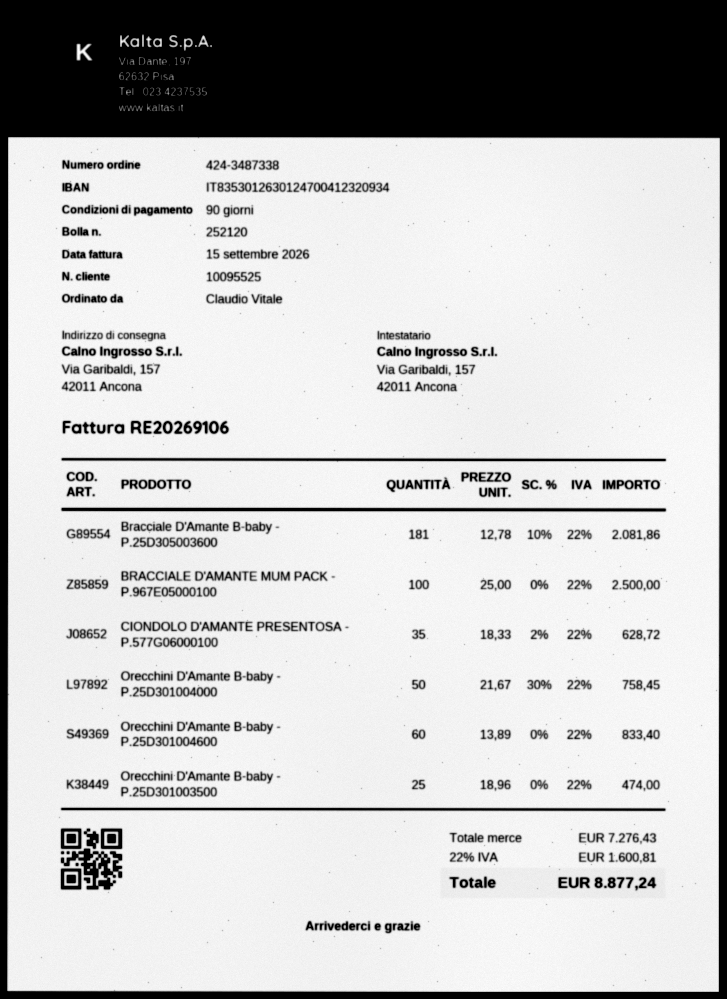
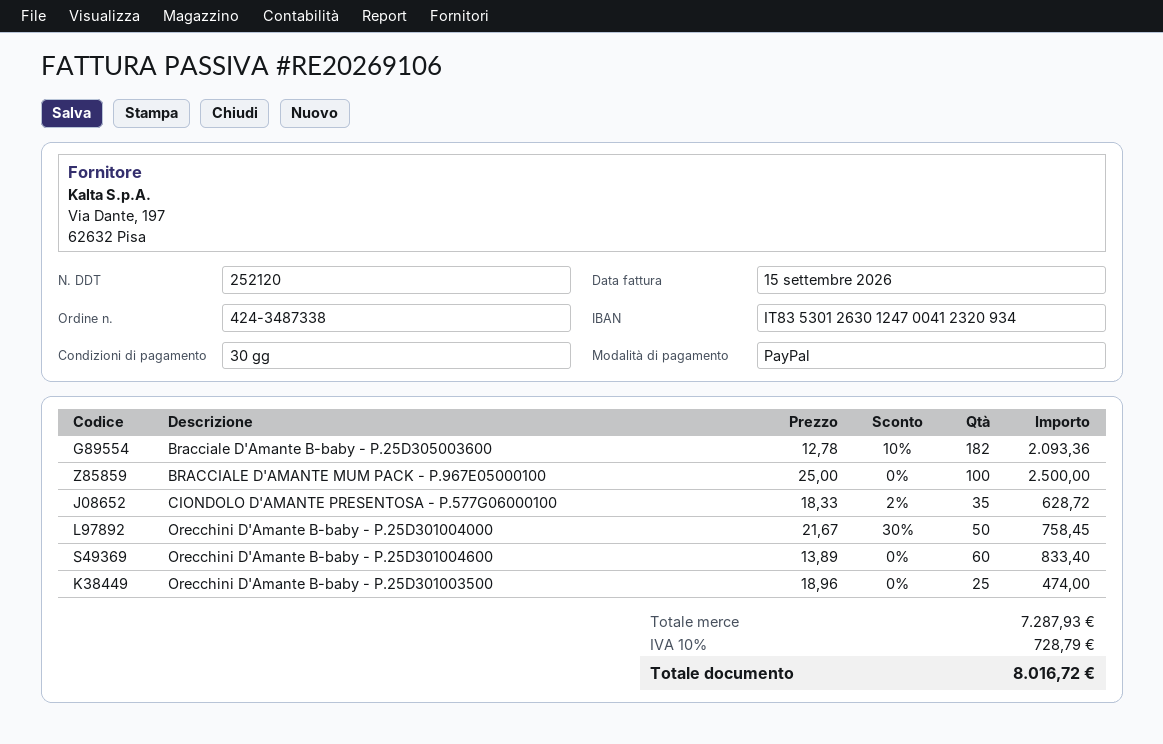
payment terms: 90 days -> 30 days
Bracciale D'Amante B-baby - P.25D305003600: 181 x 12.78 - 10% = 2081.86 -> 182 x 12.78 - 10% = 2093.36
subtotal: 7276.43 -> 7287.93
tax: 22% = 1600.81 -> 10% = 728.79
total: 8877.24 -> 8016.72

